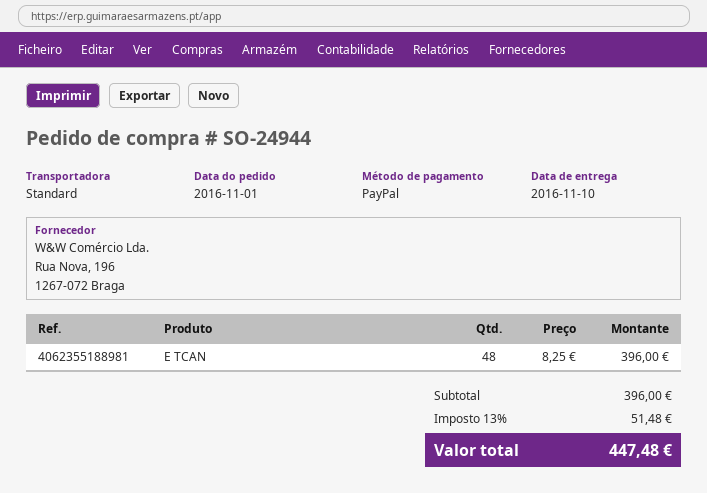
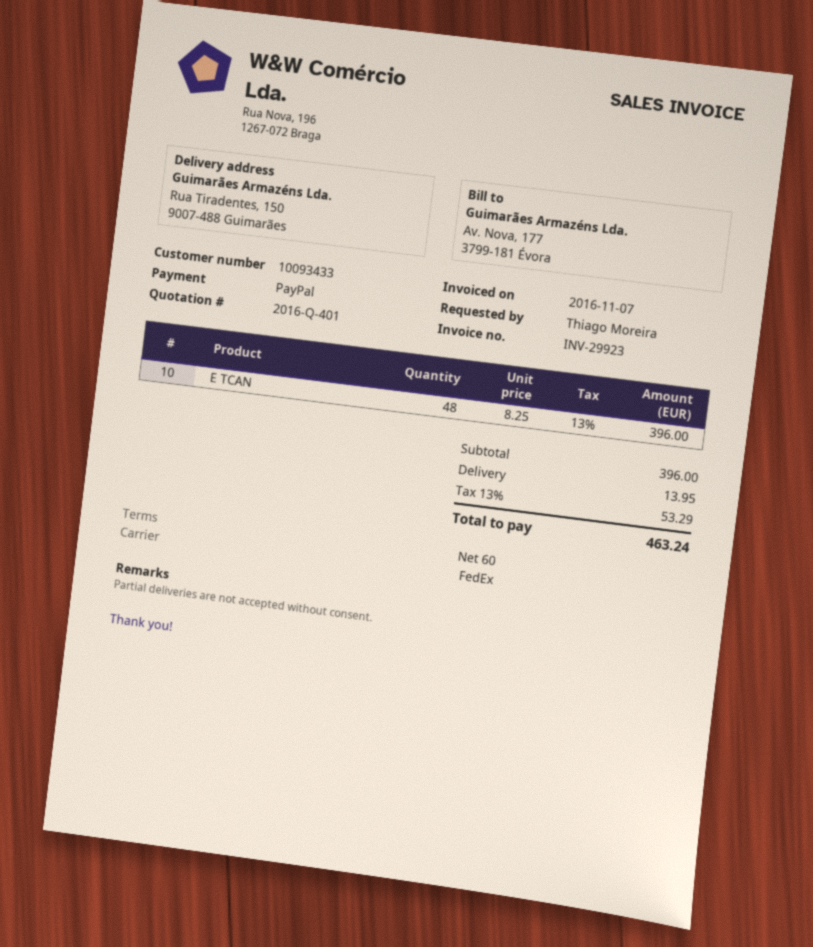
shipping method: standard -> FedEx
shipping: none -> 13.95
tax: 13% = 51.48 -> 13% = 53.29
total: 447.48 -> 463.24

